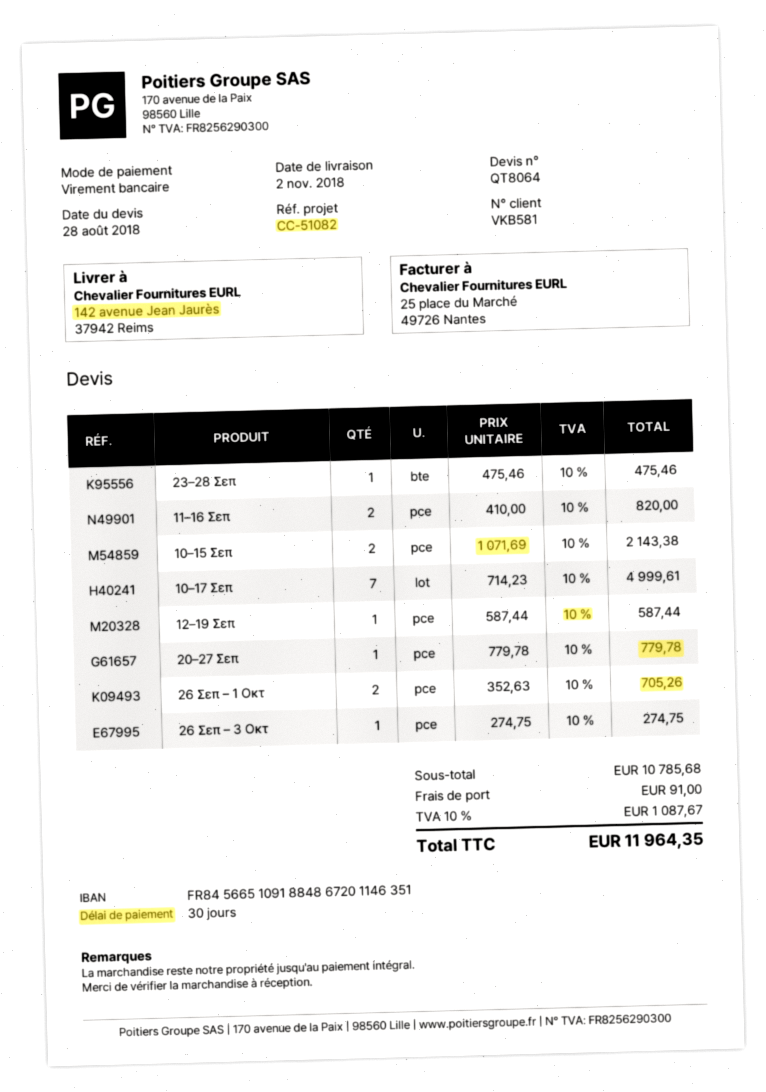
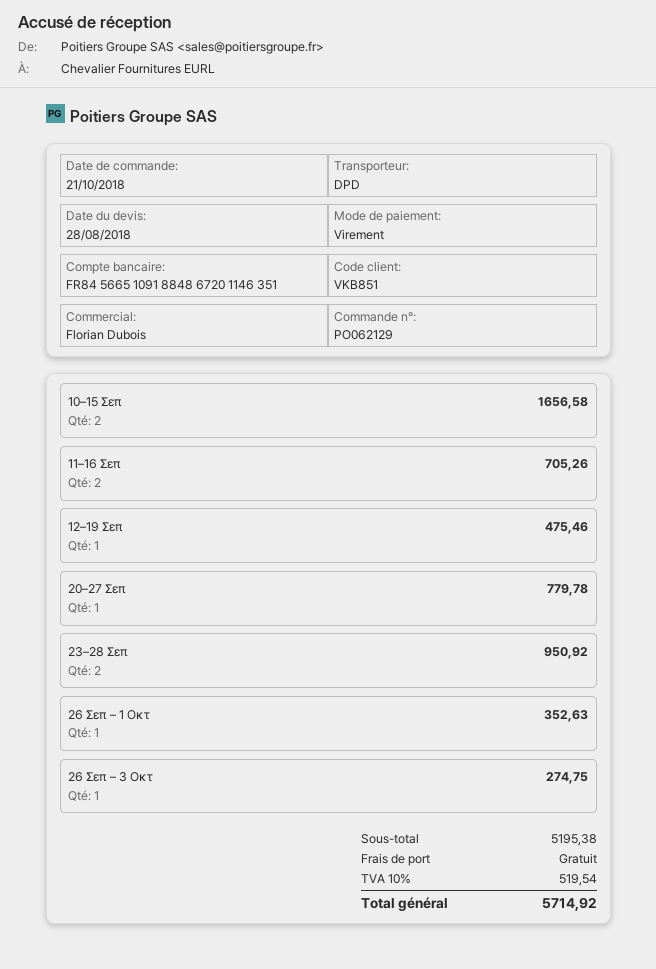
customer number: VKB581 -> VKB851
23–28 Σεπ: 1 for 475.46 -> 2 for 950.92
11–16 Σεπ: 2 for 820.00 -> 2 for 705.26
10–15 Σεπ: 2 for 2143.38 -> 2 for 1656.58
10–17 Σεπ: 7 for 4999.61 -> none
12–19 Σεπ: 1 for 587.44 -> 1 for 475.46
26 Σεπ – 1 Οκτ: 2 for 705.26 -> 1 for 352.63
subtotal: 10785.68 -> 5195.38
shipping: 91.00 -> 0.00
tax: 10% = 1087.67 -> 10% = 519.54
total: 11964.35 -> 5714.92

